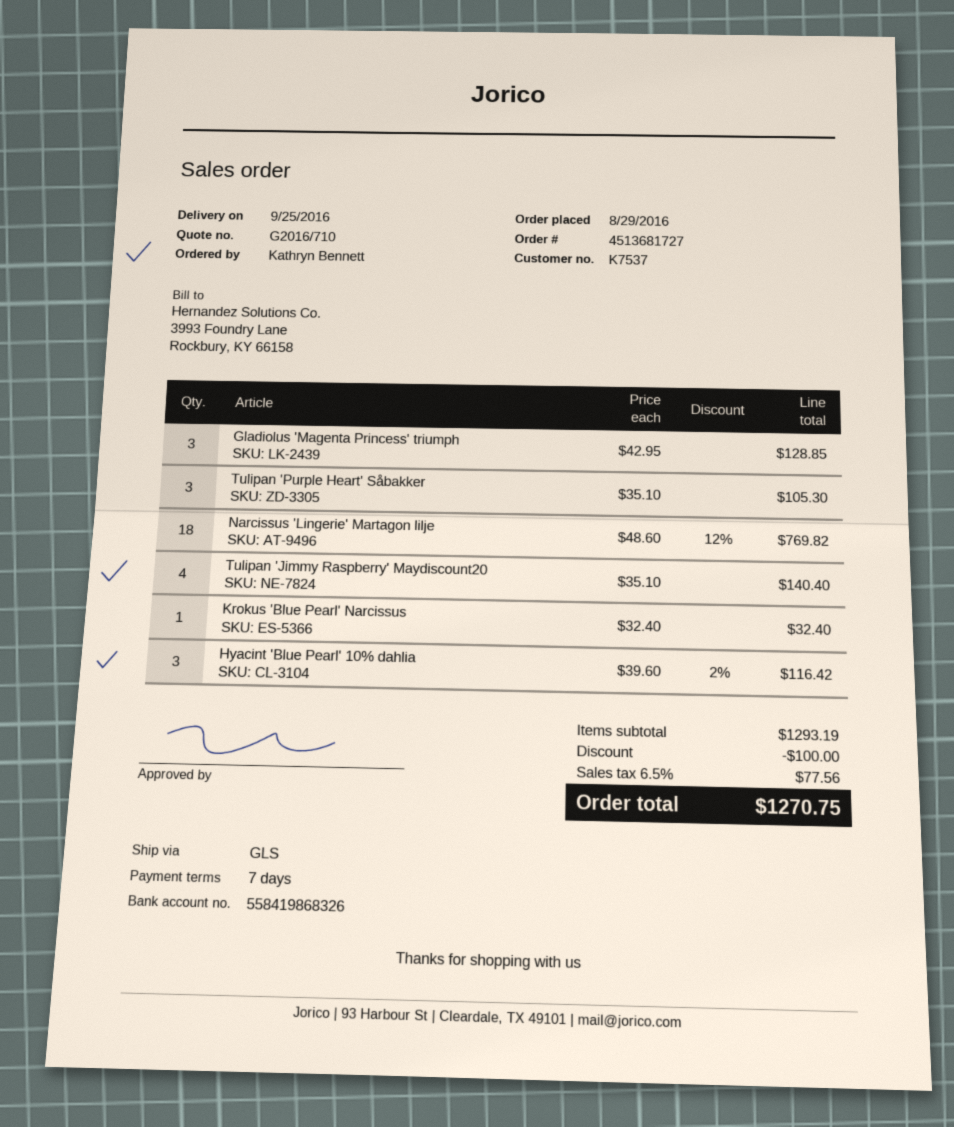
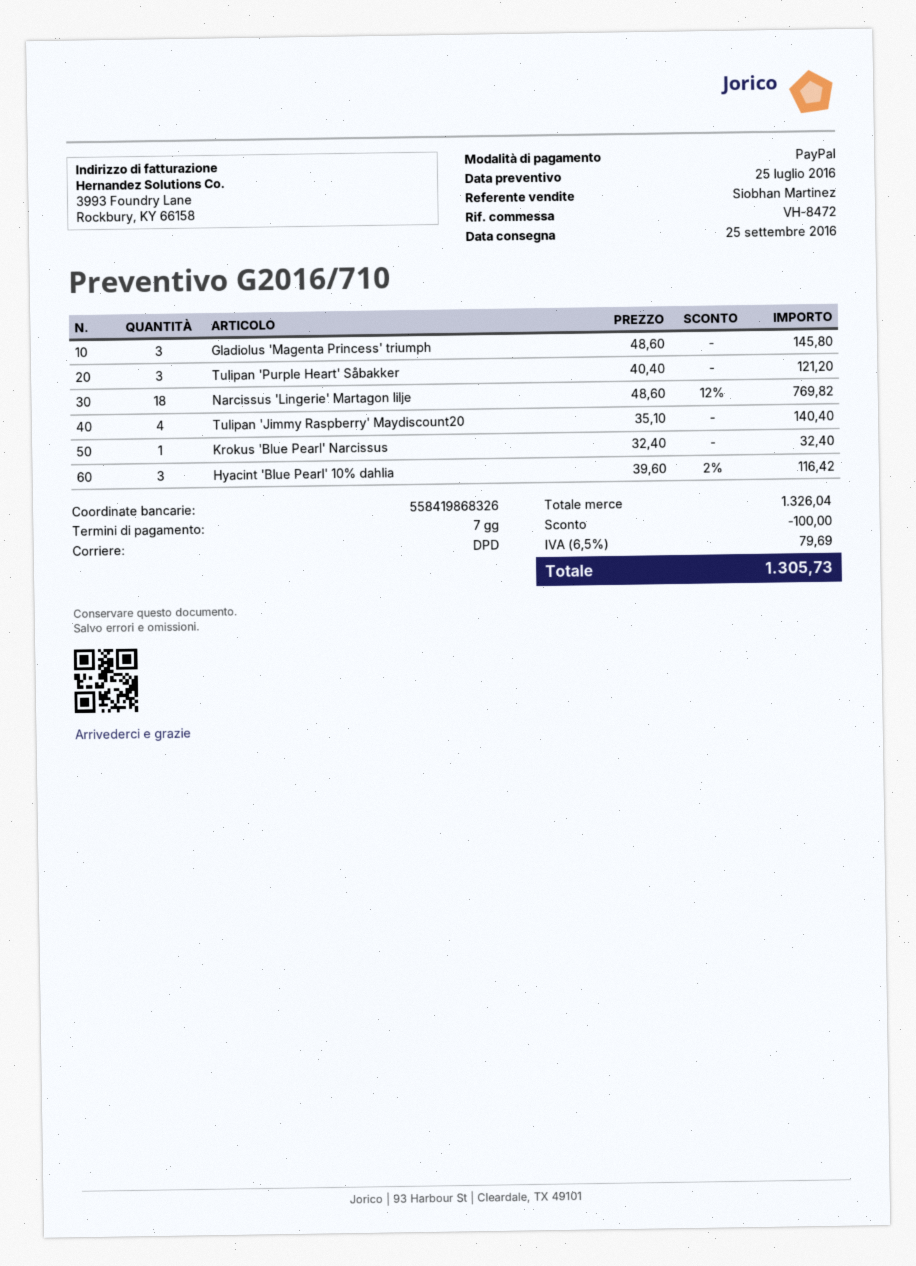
shipping method: GLS -> DPD
Gladiolus 'Magenta Princess' triumph: 3 x 42.95 = 128.85 -> 3 x 48.60 = 145.80
Tulipan 'Purple Heart' Såbakker: 3 x 35.10 = 105.30 -> 3 x 40.40 = 121.20
subtotal: 1293.19 -> 1326.04
tax: 6.5% = 77.56 -> 6.5% = 79.69
total: 1270.75 -> 1305.73

